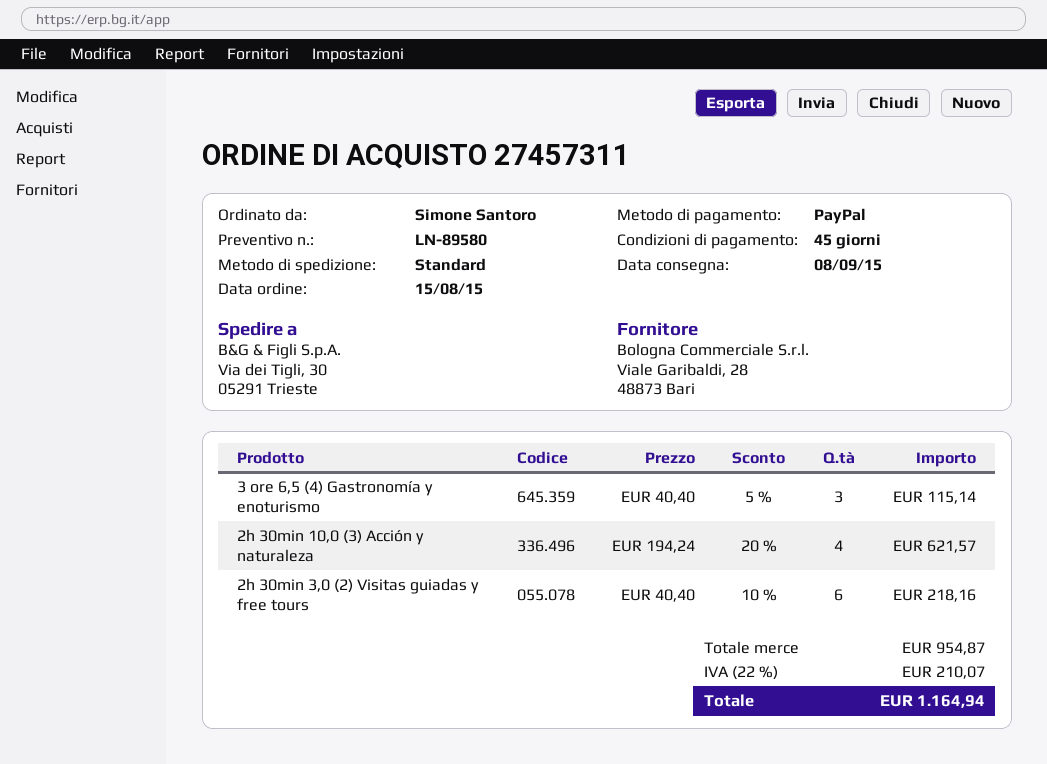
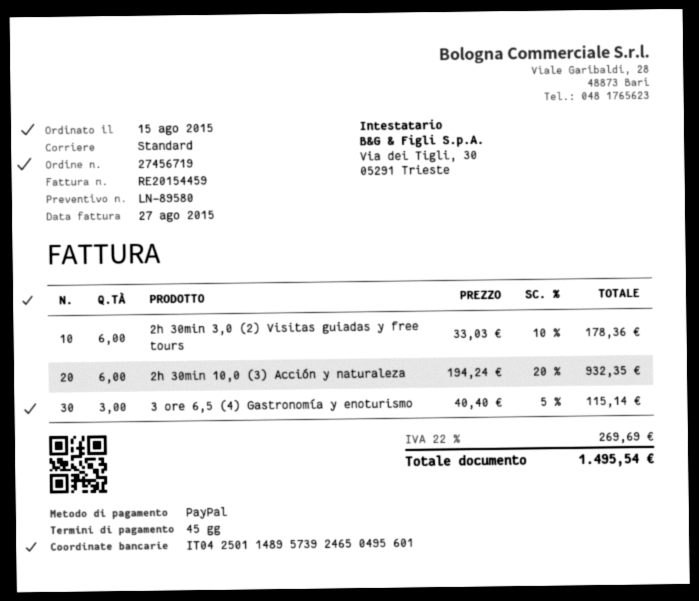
order number: 27457311 -> 27456719
2h 30min 10,0 (3) Acción y naturaleza: 4 x 194.24 - 20% = 621.57 -> 6 x 194.24 - 20% = 932.35
2h 30min 3,0 (2) Visitas guiadas y free tours: 6 x 40.40 - 10% = 218.16 -> 6 x 33.03 - 10% = 178.36
tax: 22% = 210.07 -> 22% = 269.69
total: 1164.94 -> 1495.54

